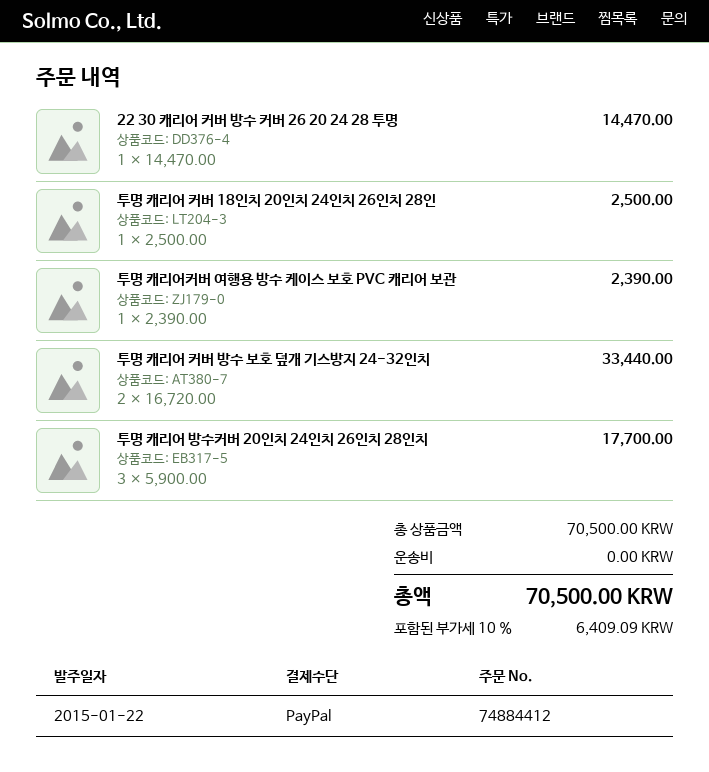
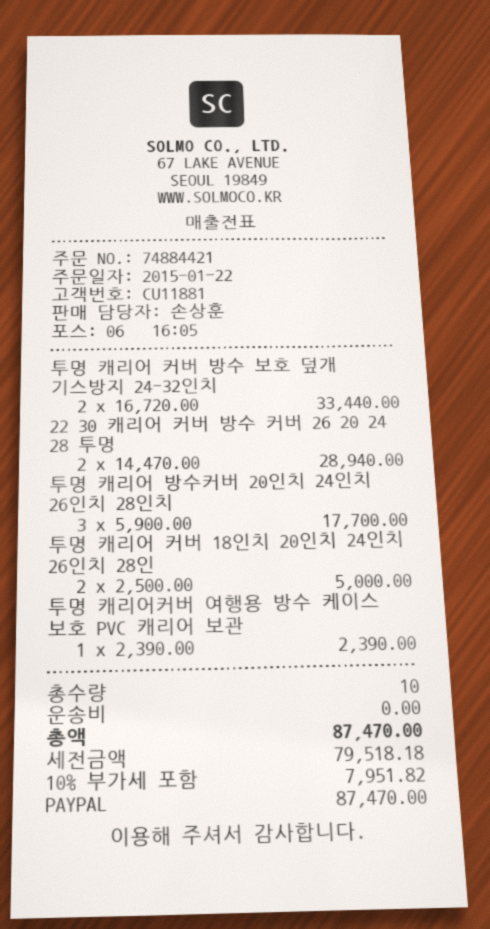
order number: 74884412 -> 74884421
22 30 캐리어 커버 방수 커버 26 20 24 28 투명: 1 x 14470.00 = 14470.00 -> 2 x 14470.00 = 28940.00
투명 캐리어 커버 18인치 20인치 24인치 26인치 28인: 1 x 2500.00 = 2500.00 -> 2 x 2500.00 = 5000.00
tax: 10% = 6409.09 -> 10% = 7951.82
total: 70500.00 -> 87470.00

